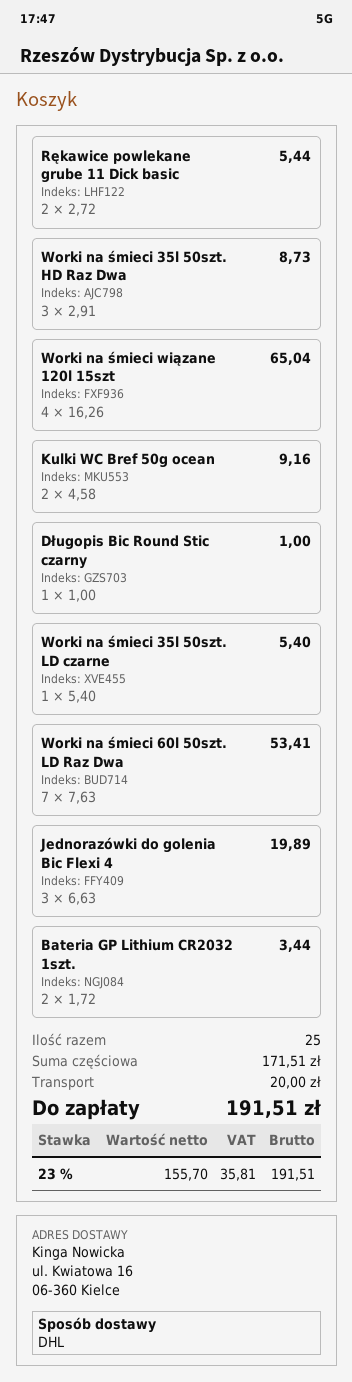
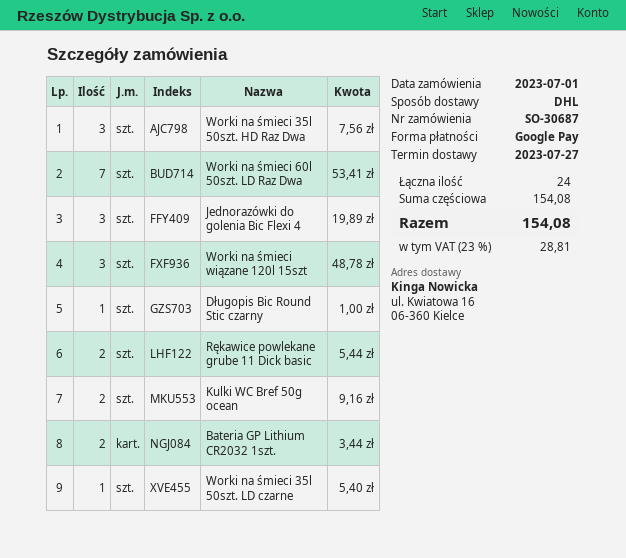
Worki na śmieci 35l 50szt. HD Raz Dwa: 3 for 8.73 -> 3 for 7.56
Worki na śmieci wiązane 120l 15szt: 4 for 65.04 -> 3 for 48.78
total quantity: 25 -> 24
subtotal: 171.51 -> 154.08
shipping: 20.00 -> none
tax: 23% = 35.81 -> 23% = 28.81
total: 191.51 -> 154.08

